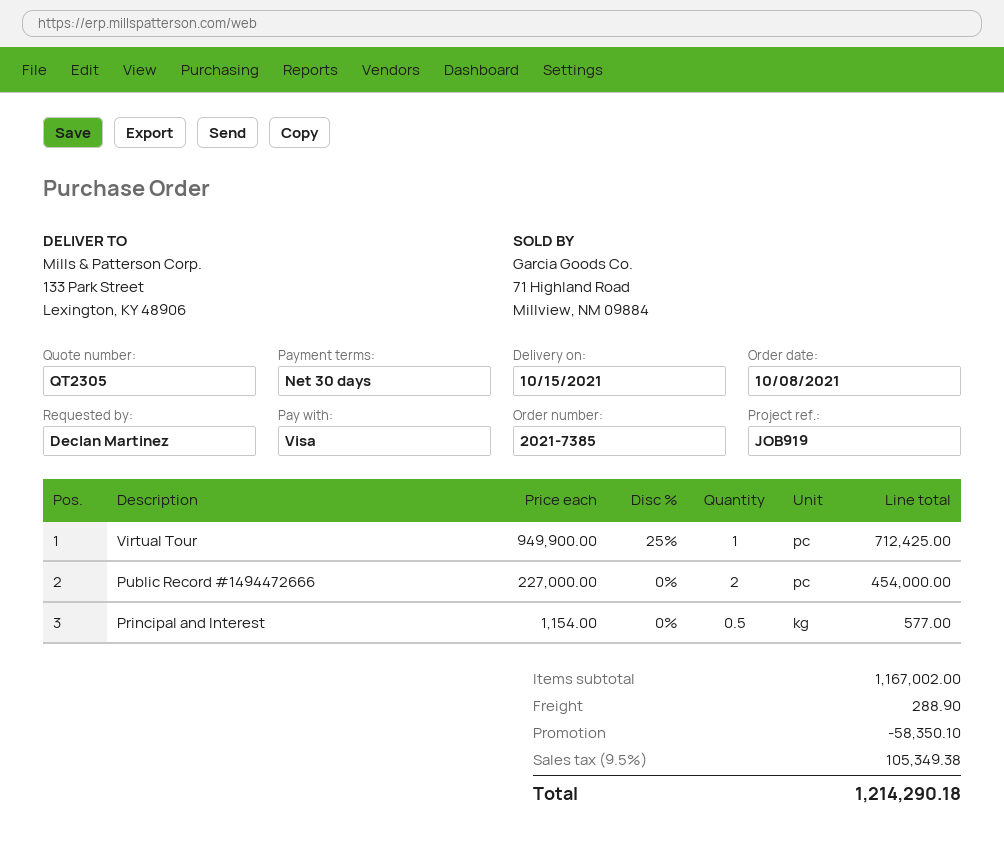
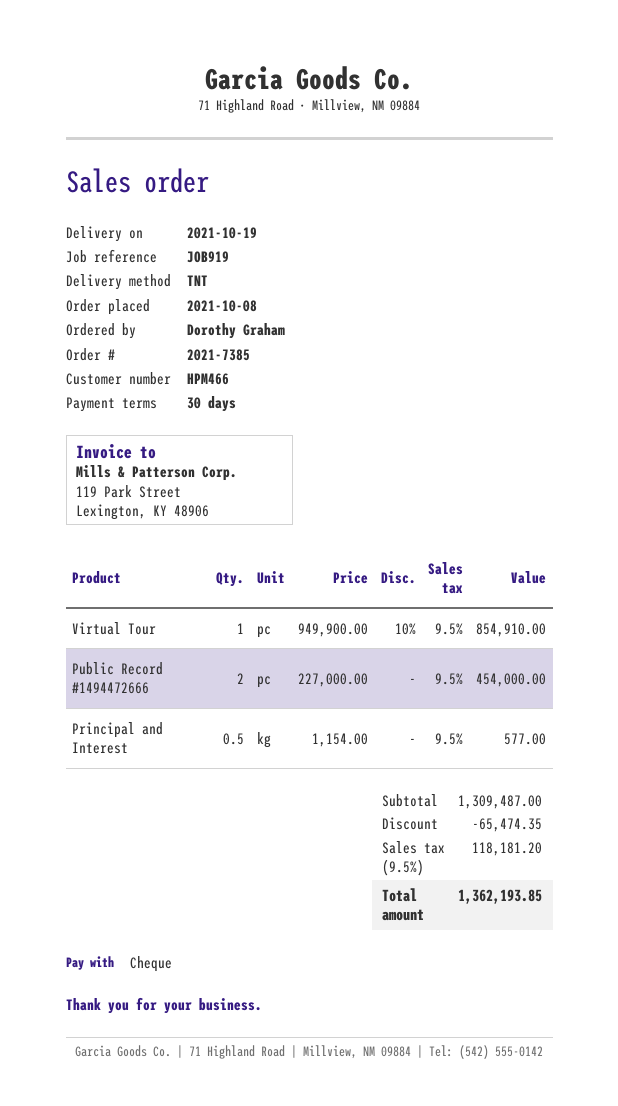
delivery date: 2021-10-15 -> 2021-10-19
ordered by: Declan Martinez -> Dorothy Graham
payment method: Visa -> cheque
Virtual Tour: 1 x 949900.00 - 25% = 712425.00 -> 1 x 949900.00 - 10% = 854910.00
subtotal: 1167002.00 -> 1309487.00
discount: 58350.10 -> 65474.35
shipping: 288.90 -> none
tax: 9.5% = 105349.38 -> 9.5% = 118181.20
total: 1214290.18 -> 1362193.85

